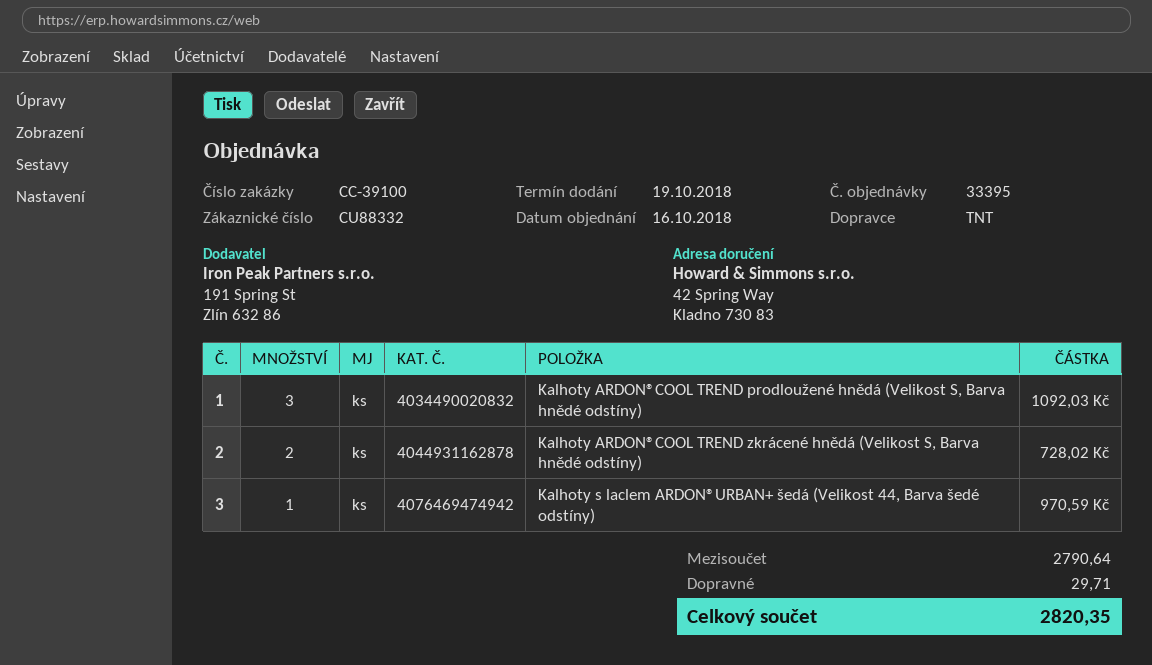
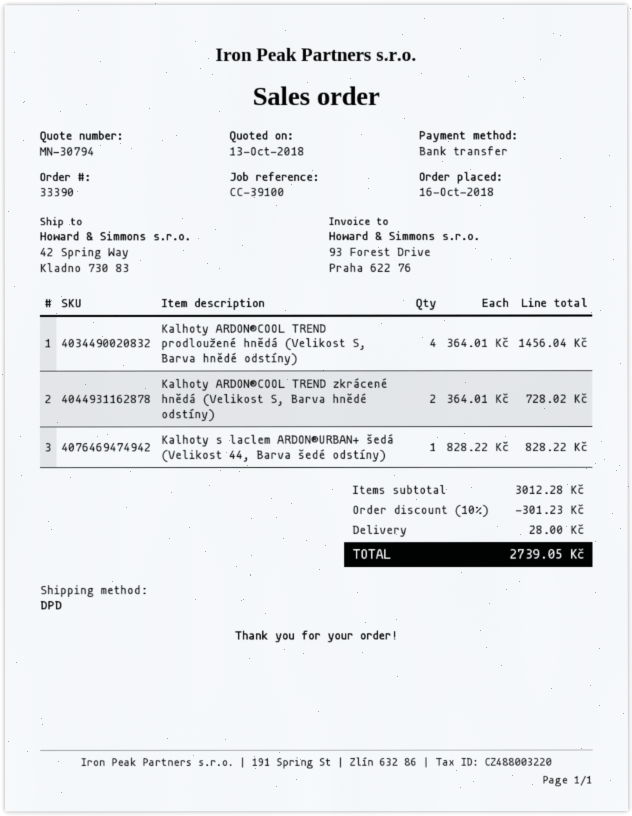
order number: 33395 -> 33390
shipping method: TNT -> DPD
Kalhoty ARDON®COOL TREND prodloužené hnědá (Velikost S, Barva hnědé odstíny): 3 for 1092.03 -> 4 for 1456.04
Kalhoty s laclem ARDON®URBAN+ šedá (Velikost 44, Barva šedé odstíny): 1 for 970.59 -> 1 for 828.22
subtotal: 2790.64 -> 3012.28
discount: none -> 10% = 301.23
shipping: 29.71 -> 28.00
total: 2820.35 -> 2739.05

